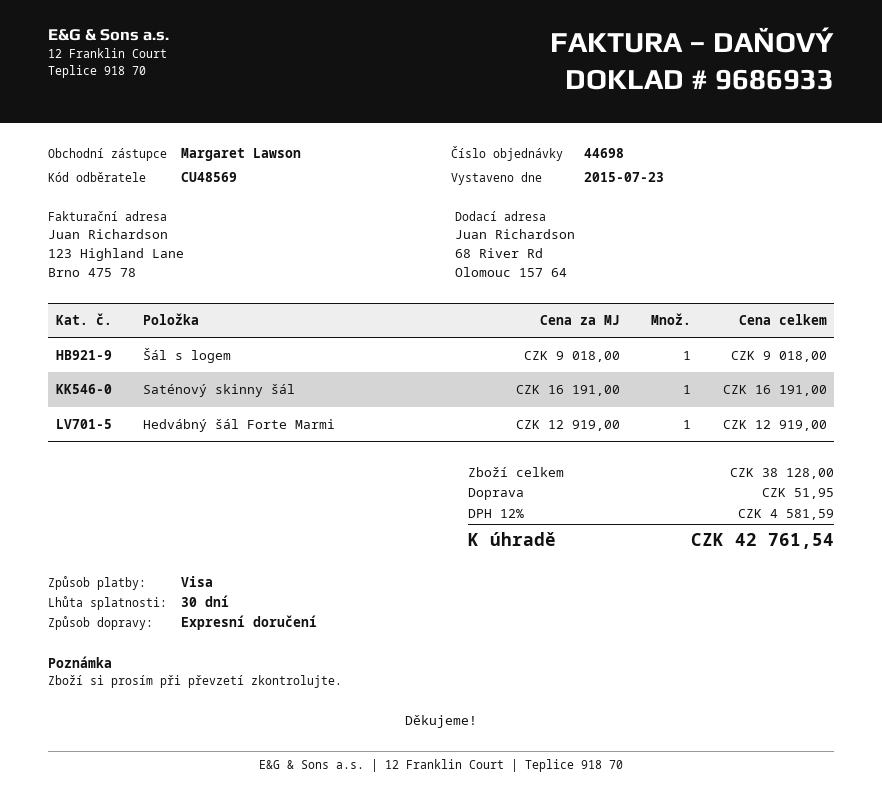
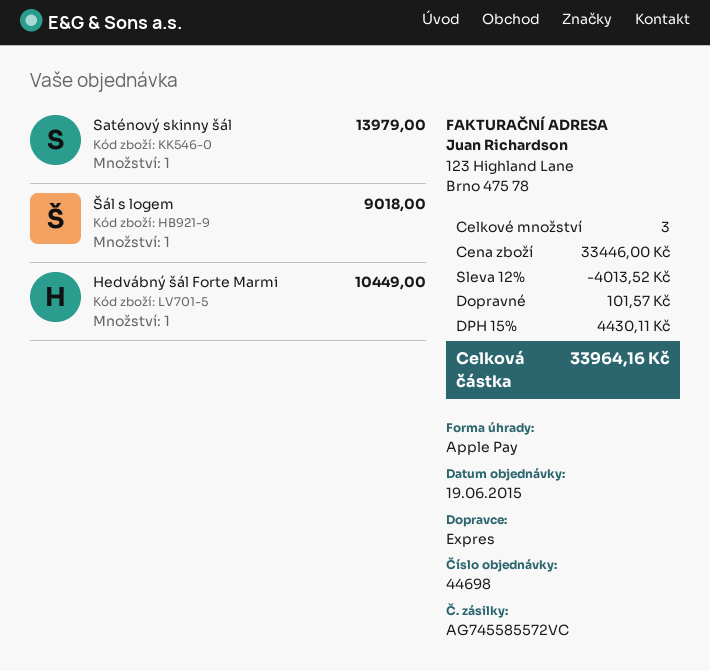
payment method: Visa -> Apple Pay
Saténový skinny šál: 1 for 16191.00 -> 1 for 13979.00
Hedvábný šál Forte Marmi: 1 for 12919.00 -> 1 for 10449.00
subtotal: 38128.00 -> 33446.00
discount: none -> 12% = 4013.52
shipping: 51.95 -> 101.57
tax: 12% = 4581.59 -> 15% = 4430.11
total: 42761.54 -> 33964.16

